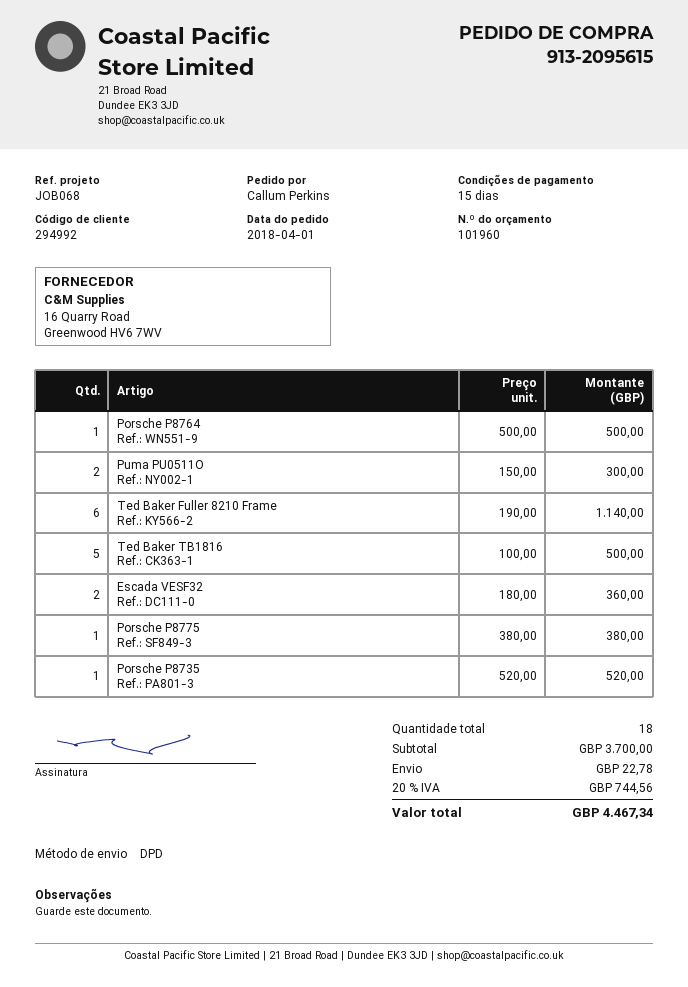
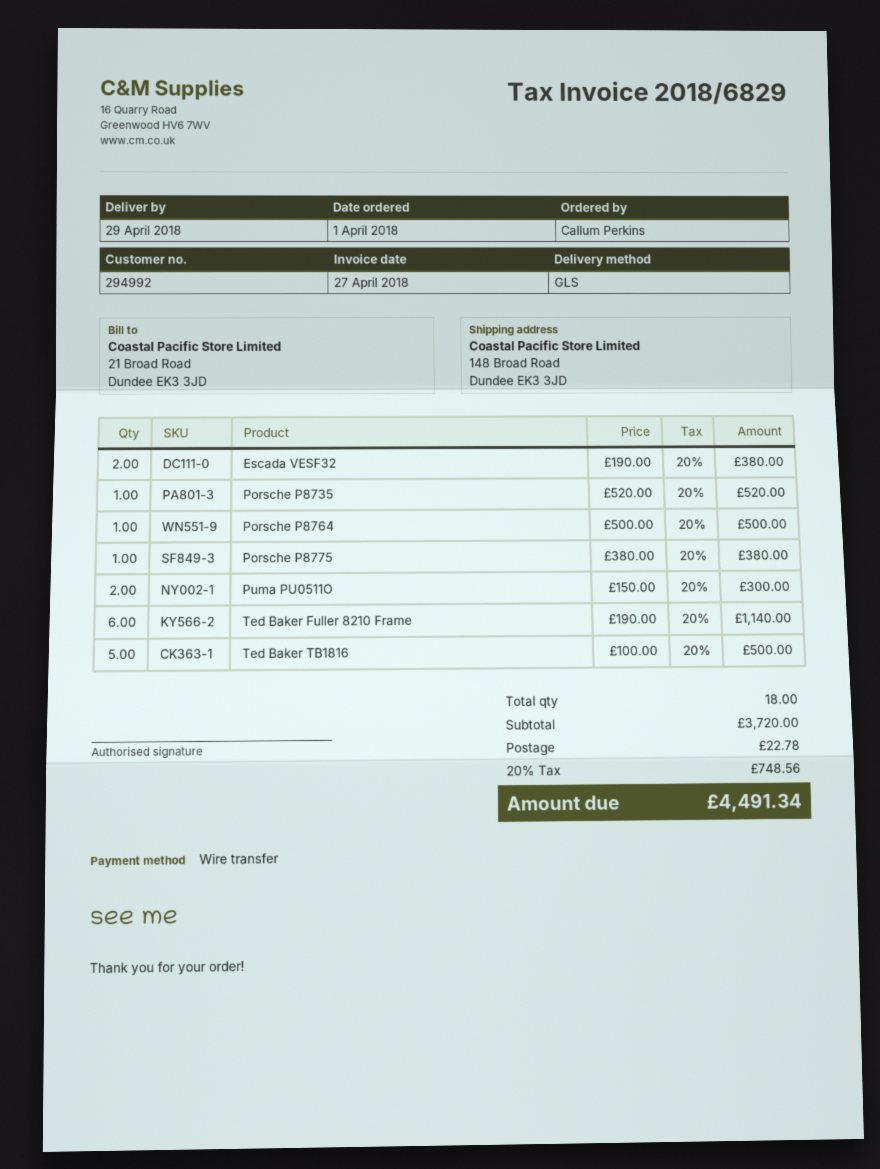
shipping method: DPD -> GLS
Escada VESF32: 2 x 180.00 = 360.00 -> 2 x 190.00 = 380.00
subtotal: 3700.00 -> 3720.00
tax: 20% = 744.56 -> 20% = 748.56
total: 4467.34 -> 4491.34

